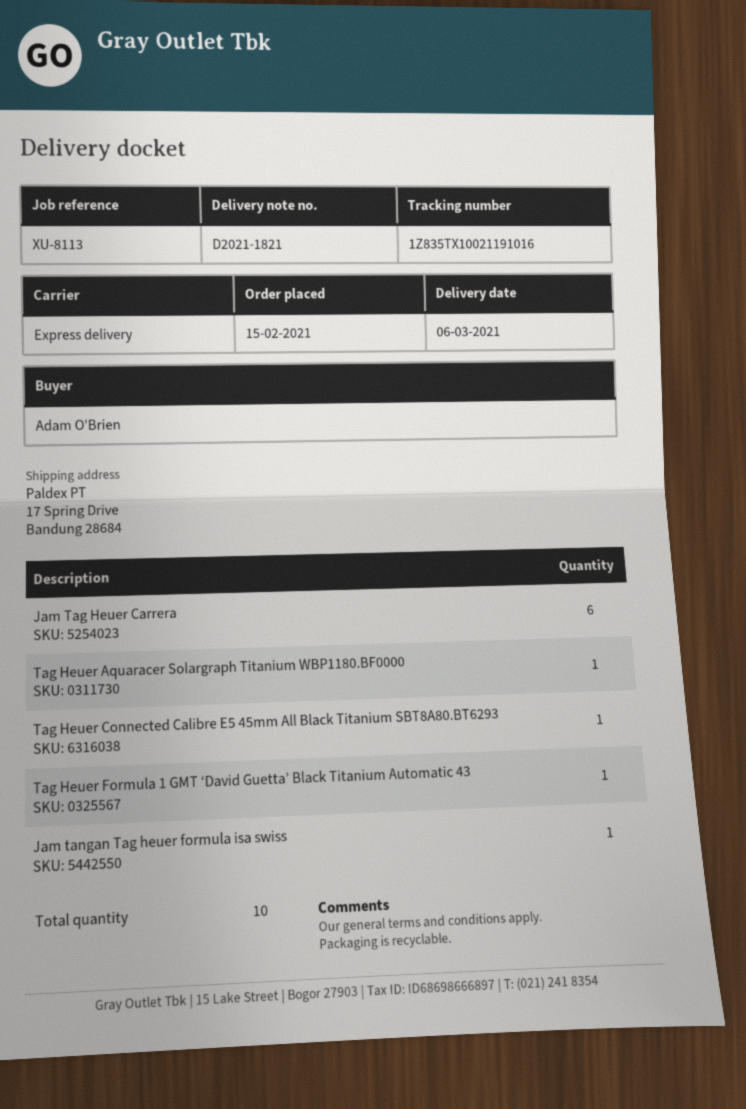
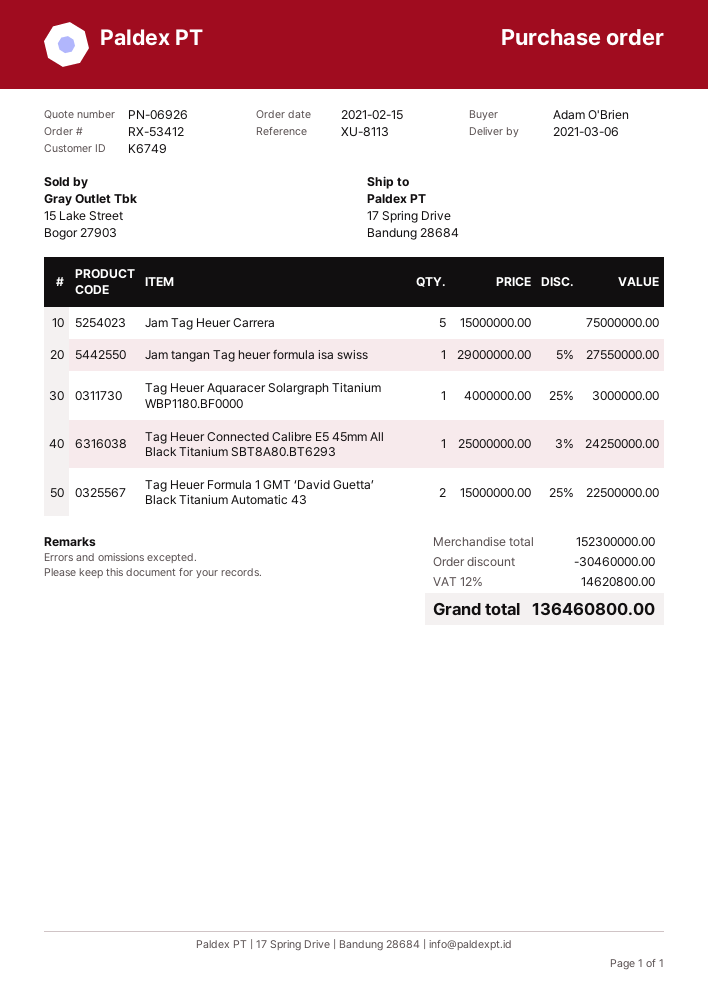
Jam Tag Heuer Carrera: 6 -> 5
Tag Heuer Formula 1 GMT ‘David Guetta’ Black Titanium Automatic 43: 1 -> 2

